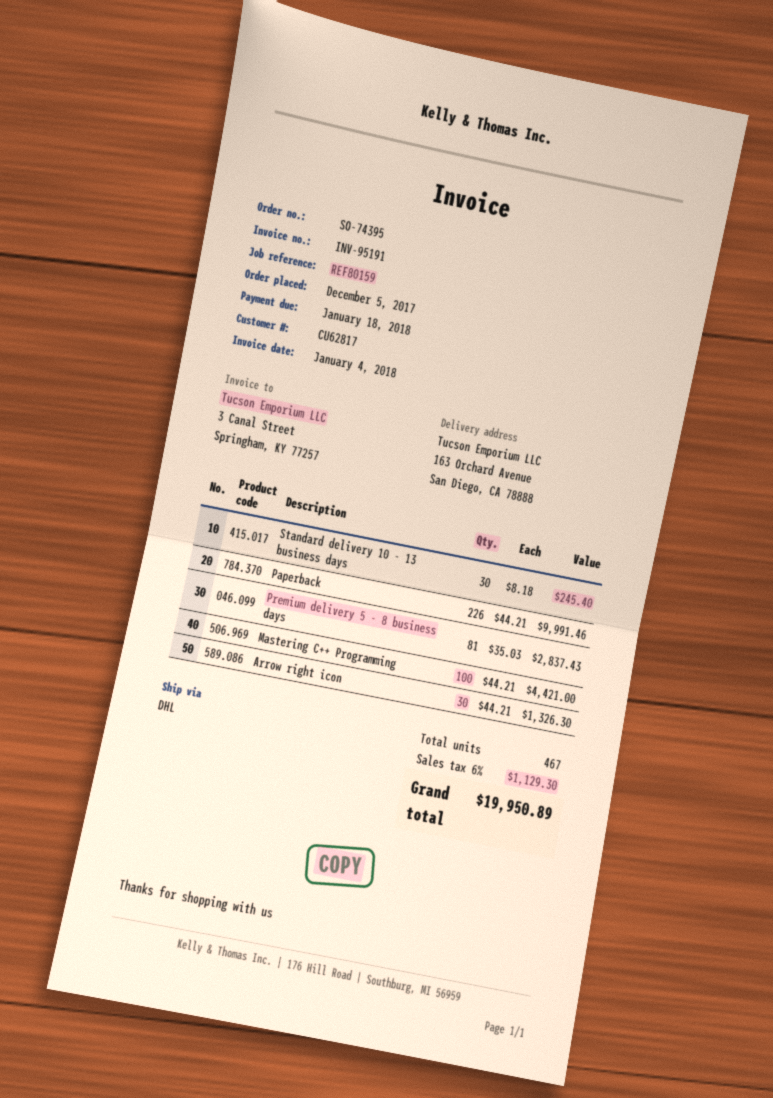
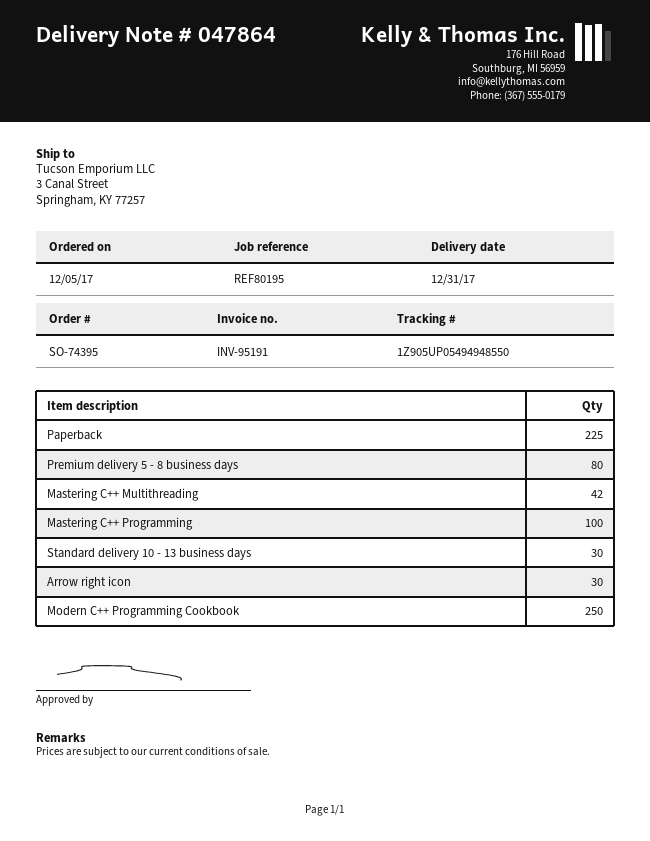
reference: REF80159 -> REF80195
ship to: 163 Orchard Avenue, San Diego, CA 78888 -> 3 Canal Street, Springham, KY 77257
Paperback: 226 -> 225
Premium delivery 5 - 8 business days: 81 -> 80
Mastering C++ Multithreading: none -> 42
Modern C++ Programming Cookbook: none -> 250

